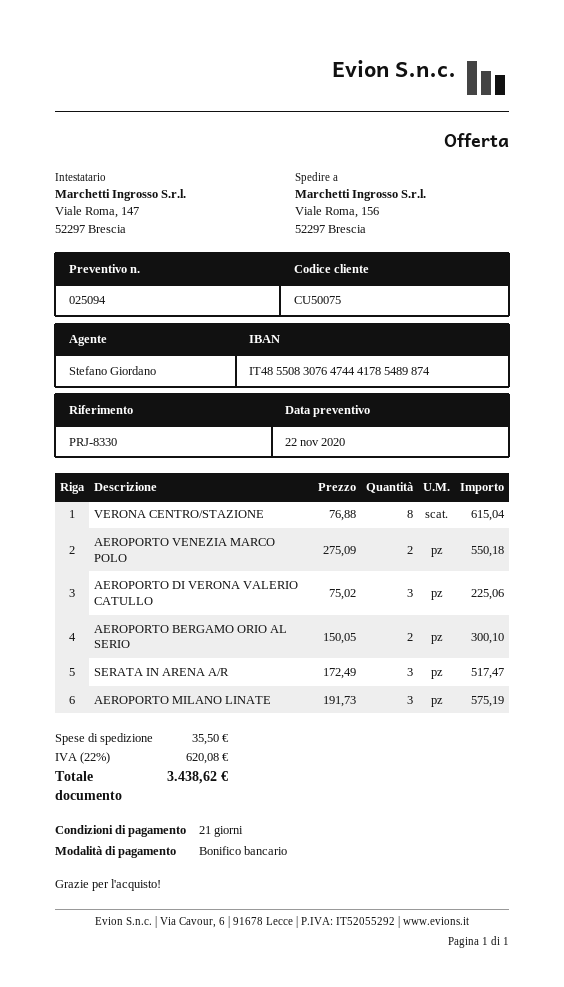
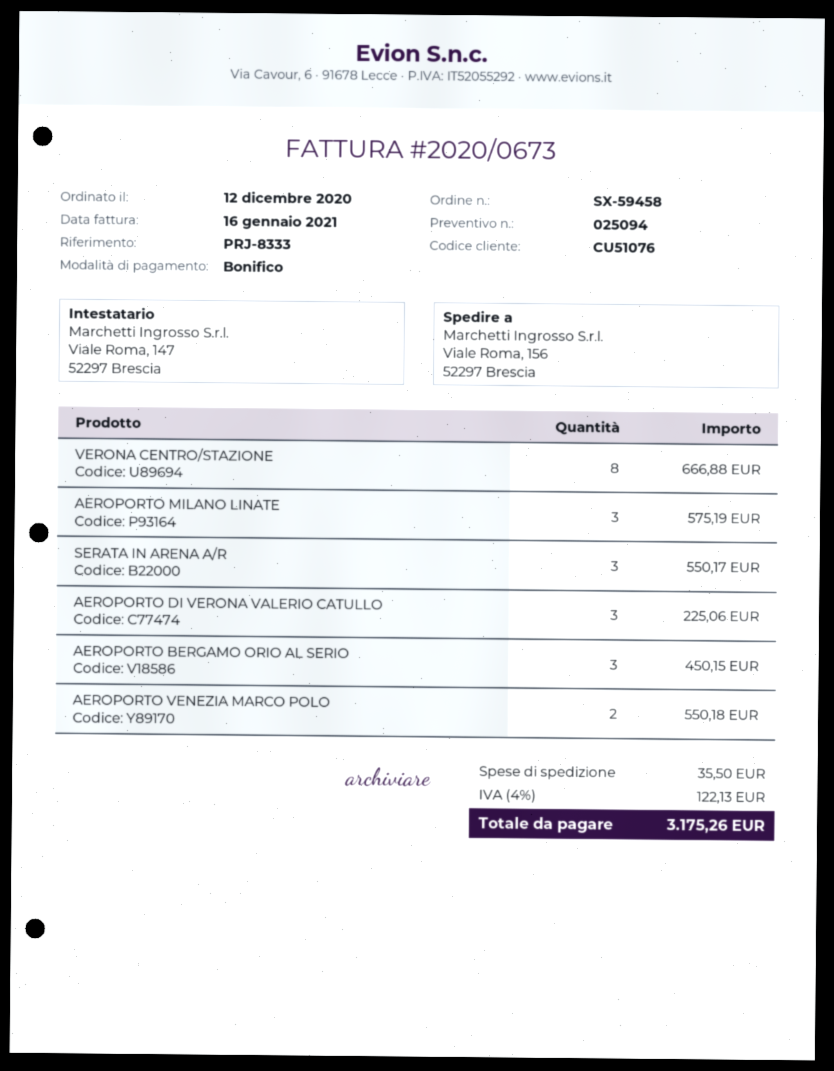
customer number: CU50075 -> CU51076
reference: PRJ-8330 -> PRJ-8333
VERONA CENTRO/STAZIONE: 8 for 615.04 -> 8 for 666.88
AEROPORTO BERGAMO ORIO AL SERIO: 2 for 300.10 -> 3 for 450.15
SERATA IN ARENA A/R: 3 for 517.47 -> 3 for 550.17
tax: 22% = 620.08 -> 4% = 122.13
total: 3438.62 -> 3175.26

